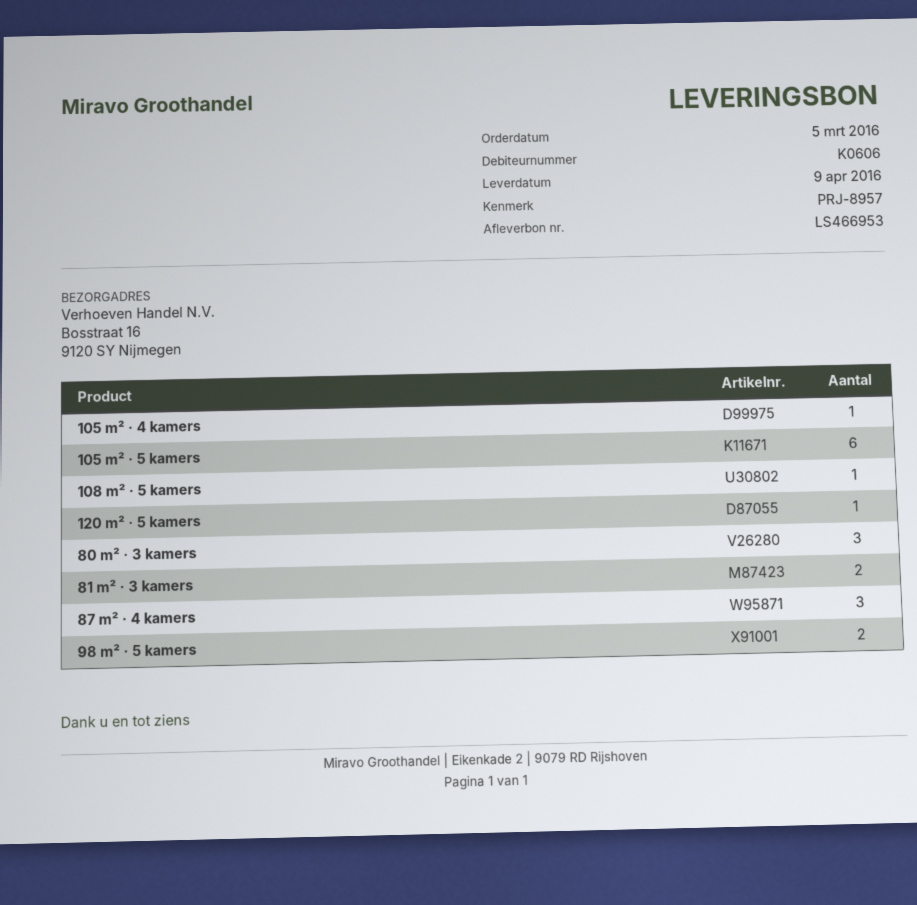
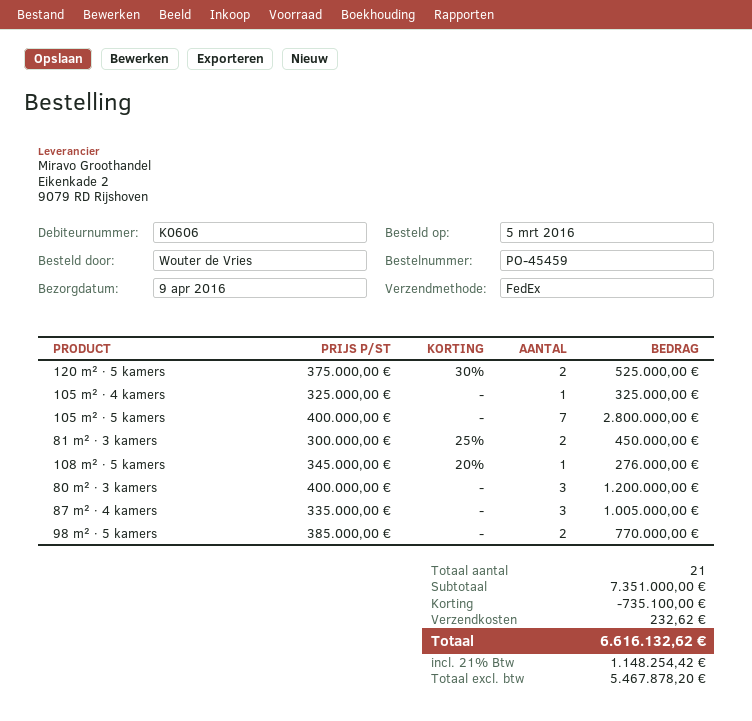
105 m² · 5 kamers: 6 -> 7
120 m² · 5 kamers: 1 -> 2

